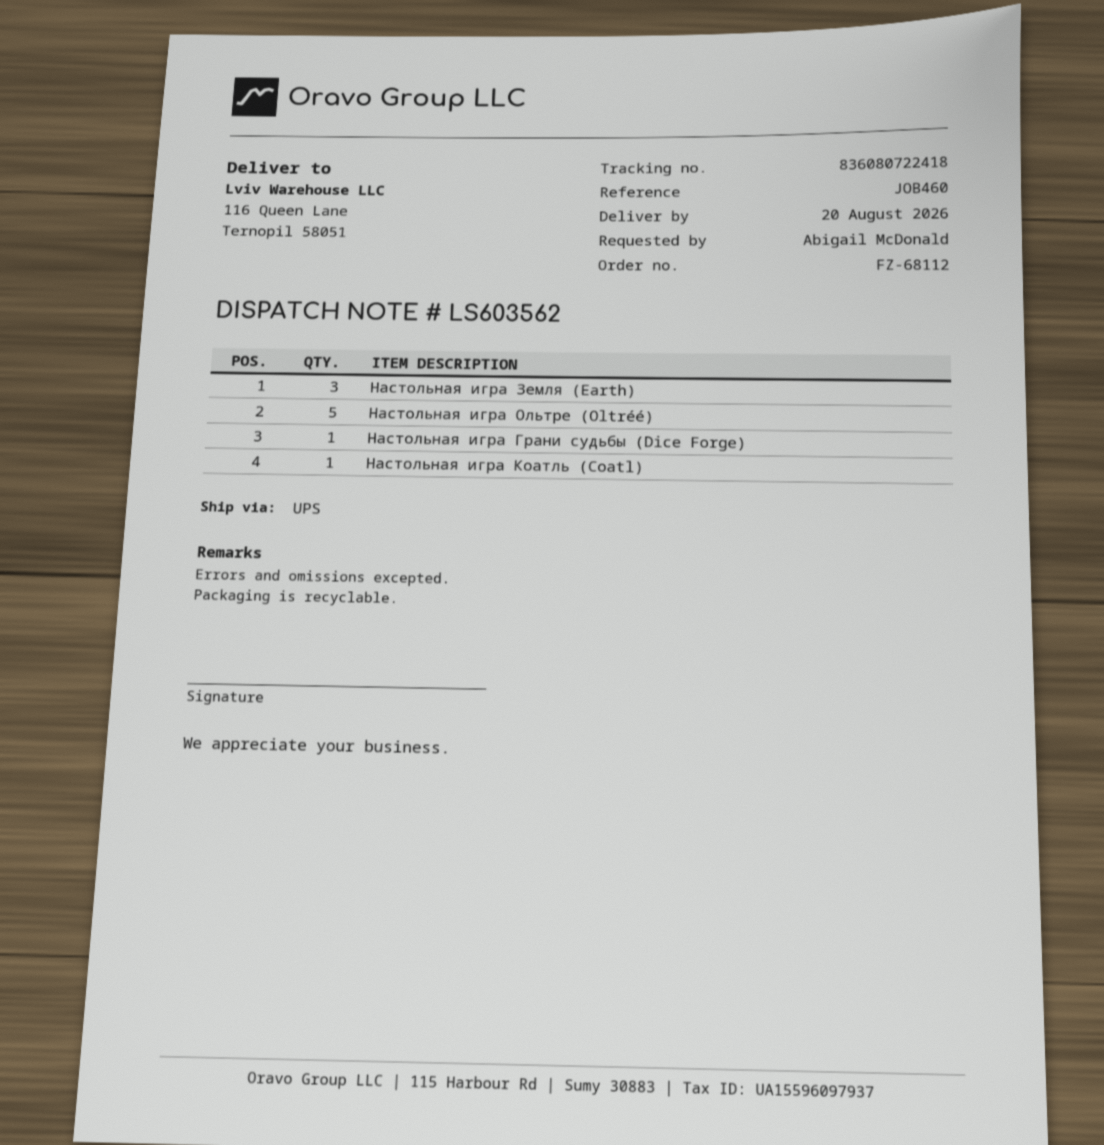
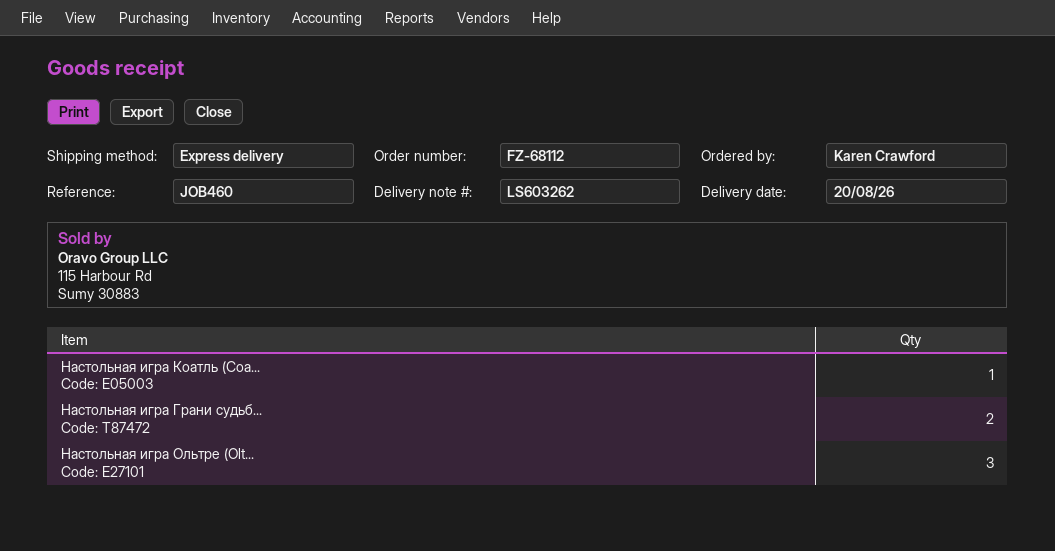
delivery note number: LS603562 -> LS603262
ordered by: Abigail McDonald -> Karen Crawford
shipping method: UPS -> express
Настольная игра Земля (Earth): 3 -> none
Настольная игра Ольтре (Oltréé): 5 -> 3
Настольная игра Грани судьбы (Dice Forge): 1 -> 2

